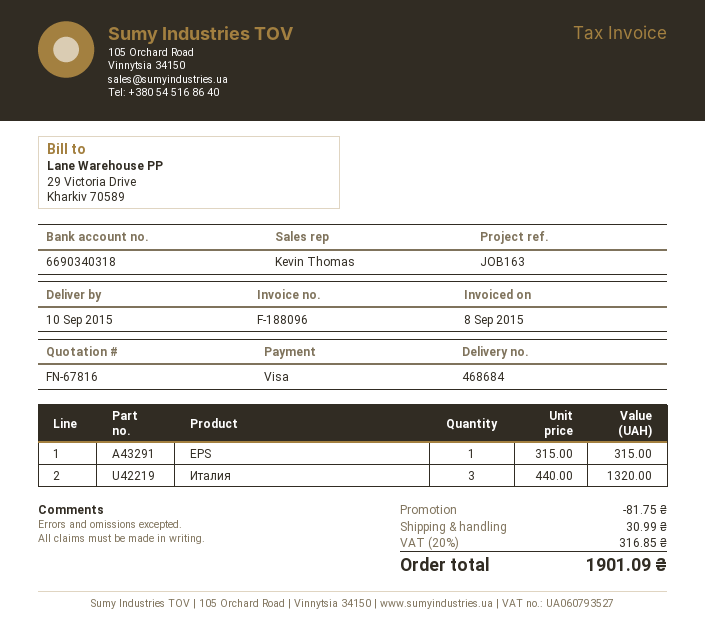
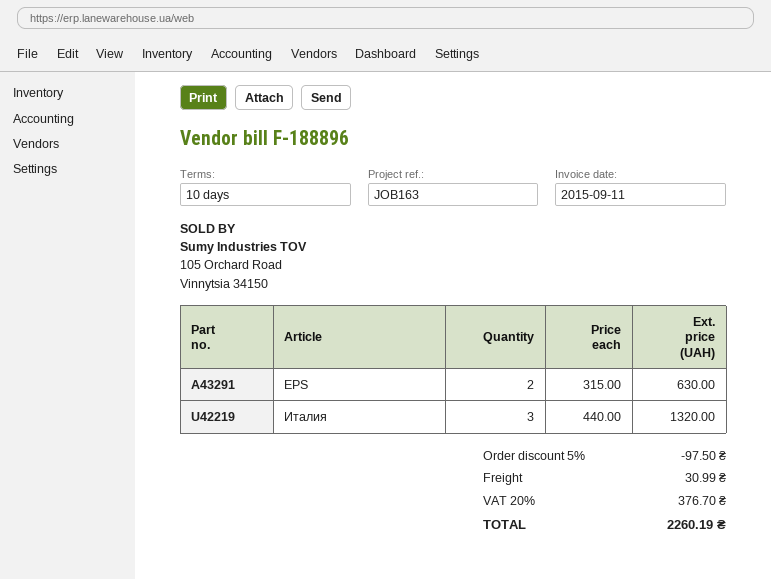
invoice number: F-188096 -> F-188896
invoice date: 2015-09-08 -> 2015-09-11
EPS: 1 x 315.00 = 315.00 -> 2 x 315.00 = 630.00
discount: 81.75 -> 97.50
tax: 20% = 316.85 -> 20% = 376.70
total: 1901.09 -> 2260.19

